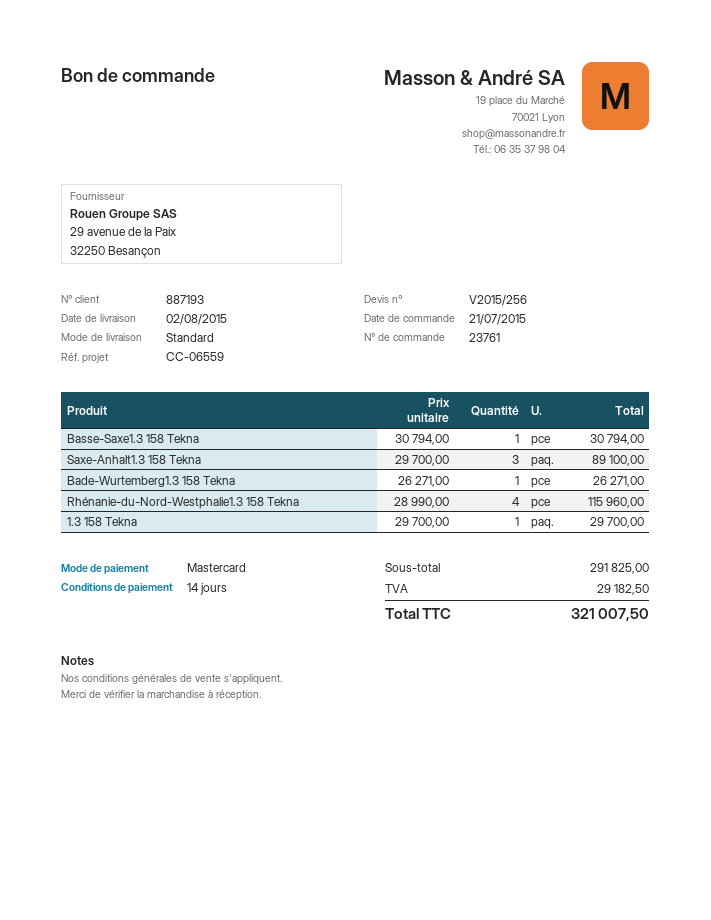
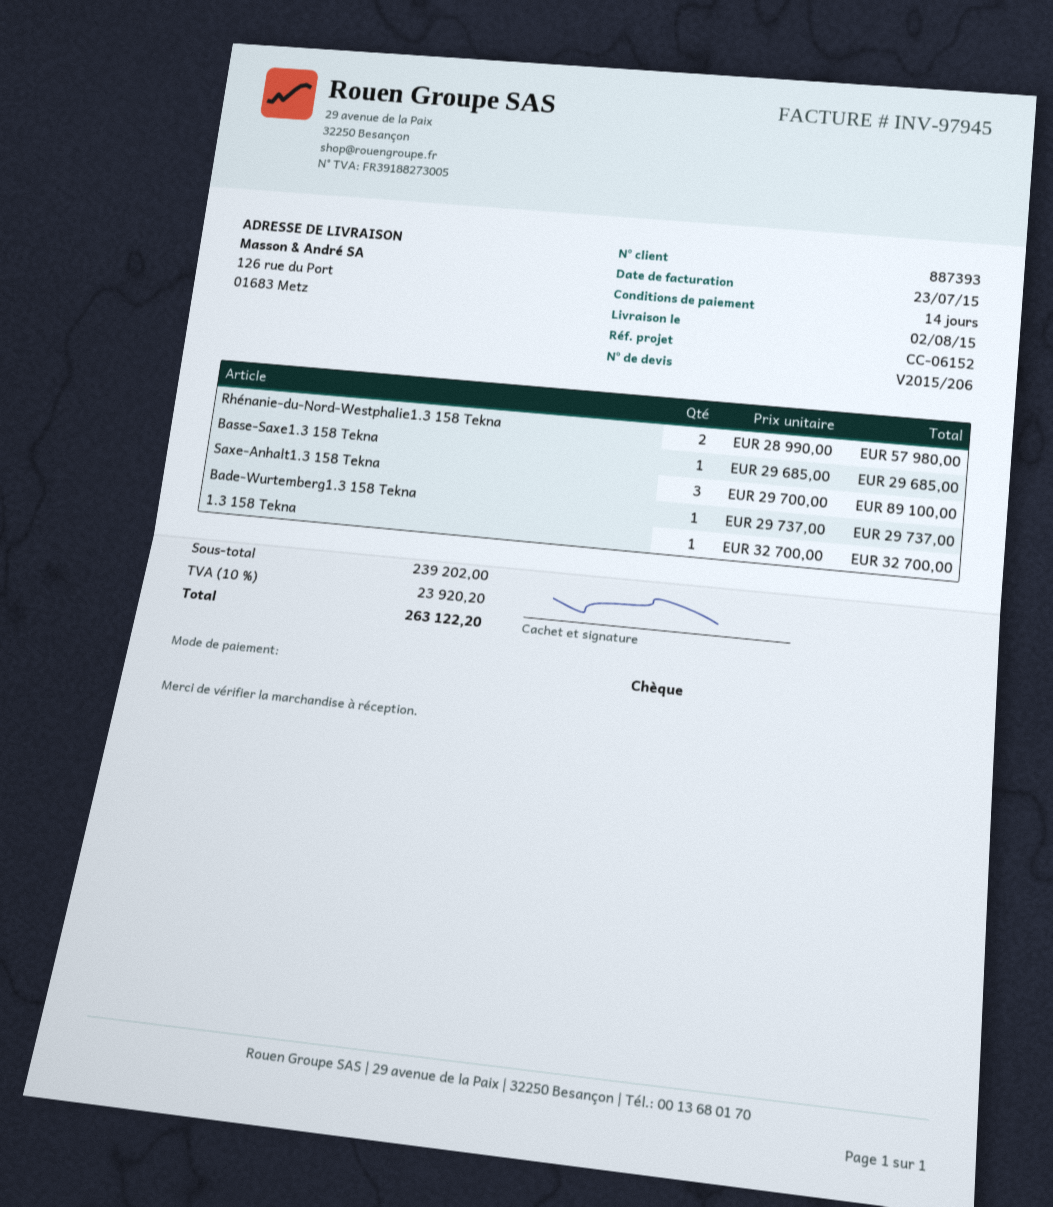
quote number: V2015/256 -> V2015/206
customer number: 887193 -> 887393
reference: CC-06559 -> CC-06152
payment method: Mastercard -> cheque
Basse-Saxe1.3 158 Tekna: 1 x 30794.00 = 30794.00 -> 1 x 29685.00 = 29685.00
Bade-Wurtemberg1.3 158 Tekna: 1 x 26271.00 = 26271.00 -> 1 x 29737.00 = 29737.00
Rhénanie-du-Nord-Westphalie1.3 158 Tekna: 4 x 28990.00 = 115960.00 -> 2 x 28990.00 = 57980.00
1.3 158 Tekna: 1 x 29700.00 = 29700.00 -> 1 x 32700.00 = 32700.00
subtotal: 291825.00 -> 239202.00
tax: 29182.50 -> 23920.20
total: 321007.50 -> 263122.20

